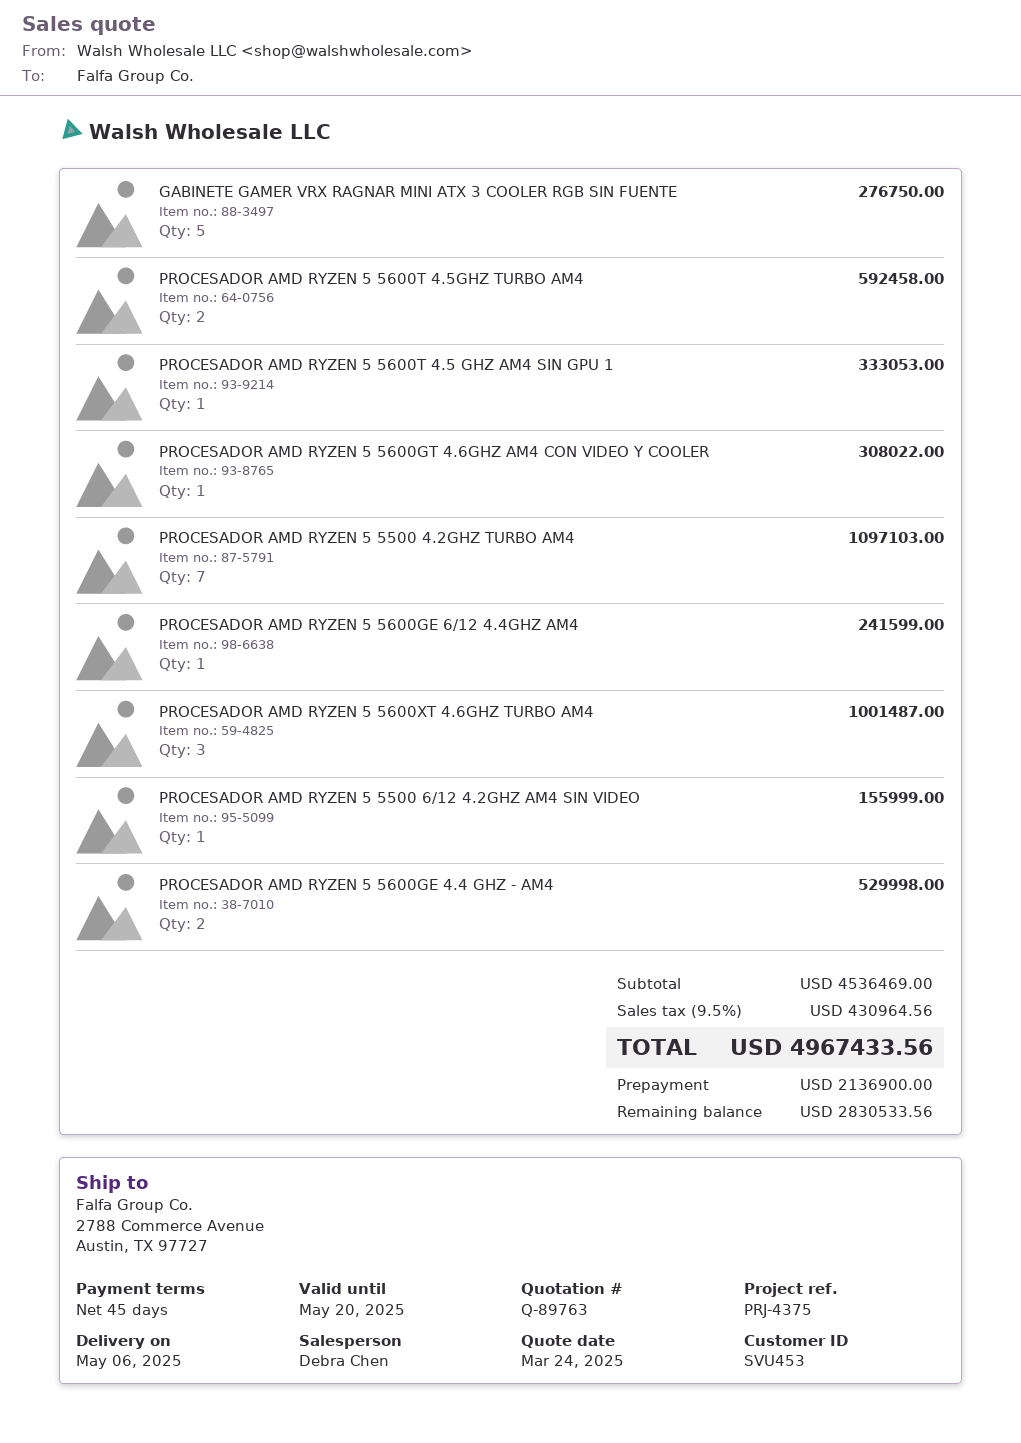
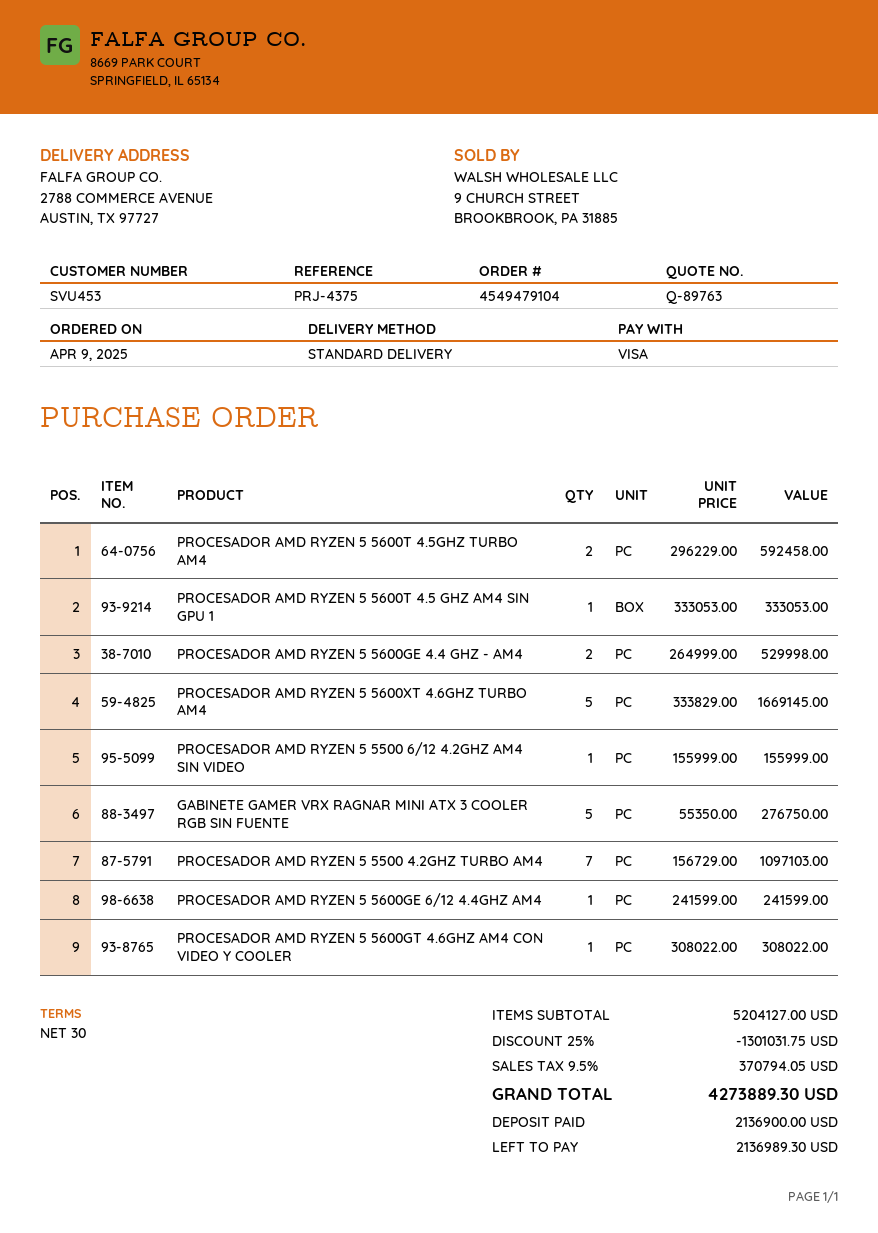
payment terms: 45 days -> 30 days
PROCESADOR AMD RYZEN 5 5600XT 4.6GHZ TURBO AM4: 3 for 1001487.00 -> 5 for 1669145.00
subtotal: 4536469.00 -> 5204127.00
discount: none -> 25% = 1301031.75
tax: 9.5% = 430964.56 -> 9.5% = 370794.05
total: 4967433.56 -> 4273889.30
balance: 2830533.56 -> 2136989.30

